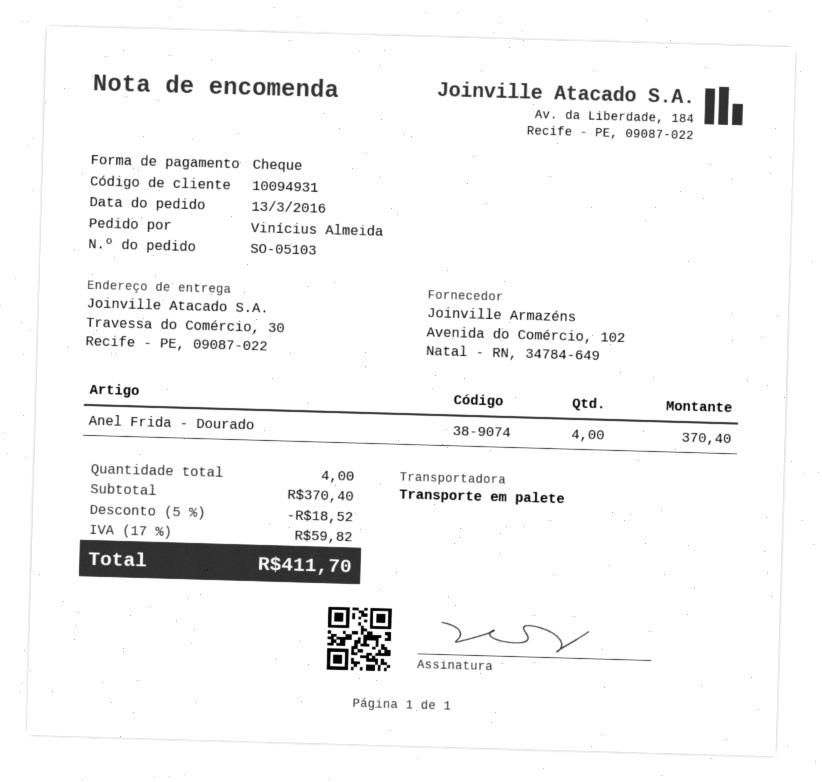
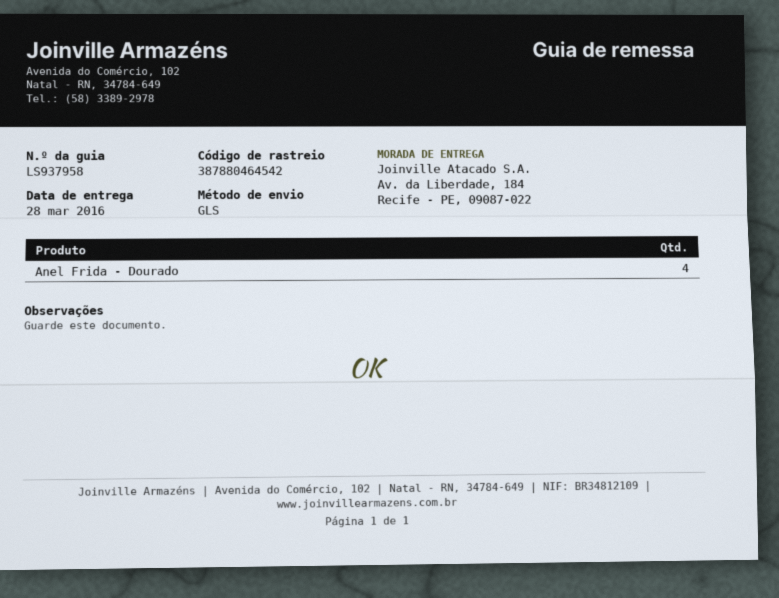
shipping method: pallet freight -> GLS
ship to: Travessa do Comércio, 30, Recife - PE, 09087-022 -> Av. da Liberdade, 184, Recife - PE, 09087-022

